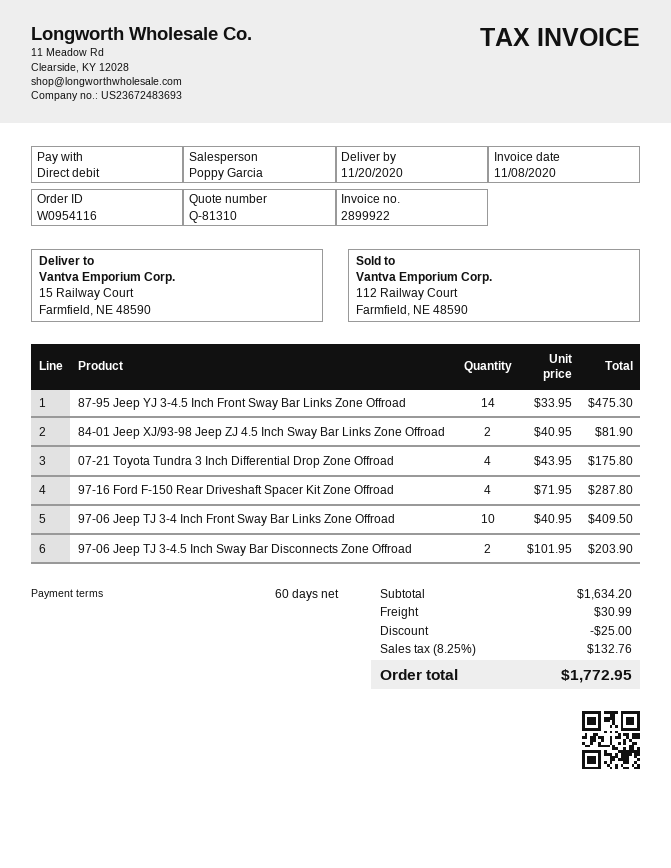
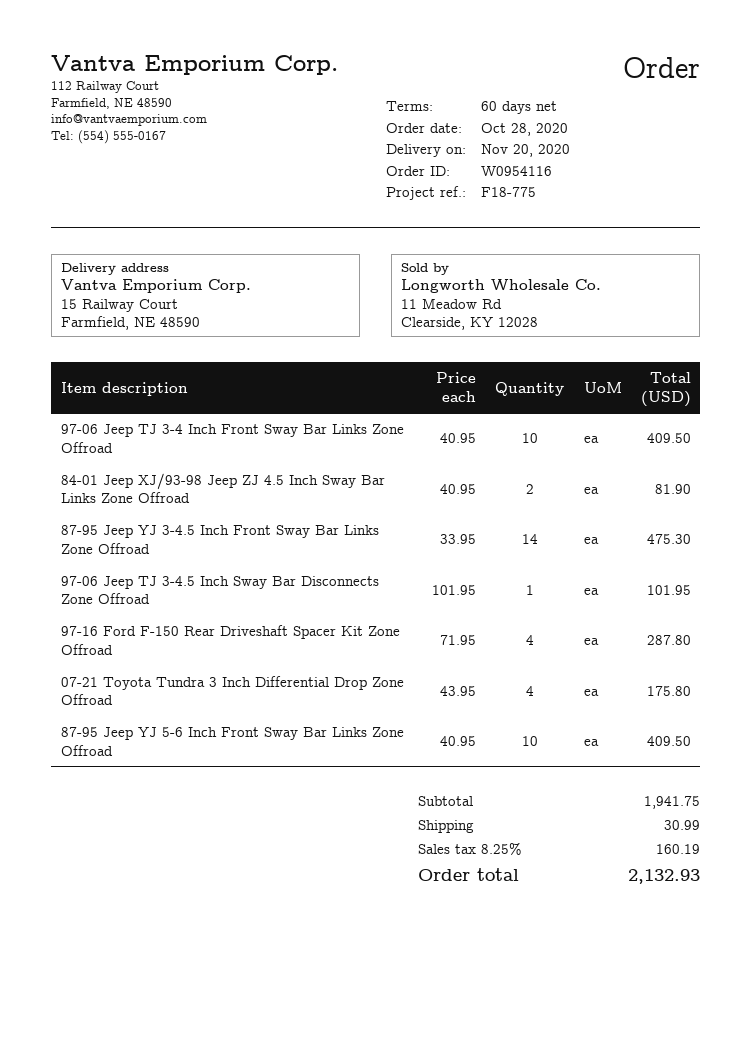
97-06 Jeep TJ 3-4.5 Inch Sway Bar Disconnects Zone Offroad: 2 x 101.95 = 203.90 -> 1 x 101.95 = 101.95
87-95 Jeep YJ 5-6 Inch Front Sway Bar Links Zone Offroad: none -> 10 x 40.95 = 409.50
subtotal: 1634.20 -> 1941.75
discount: 25.00 -> none
tax: 8.25% = 132.76 -> 8.25% = 160.19
total: 1772.95 -> 2132.93

